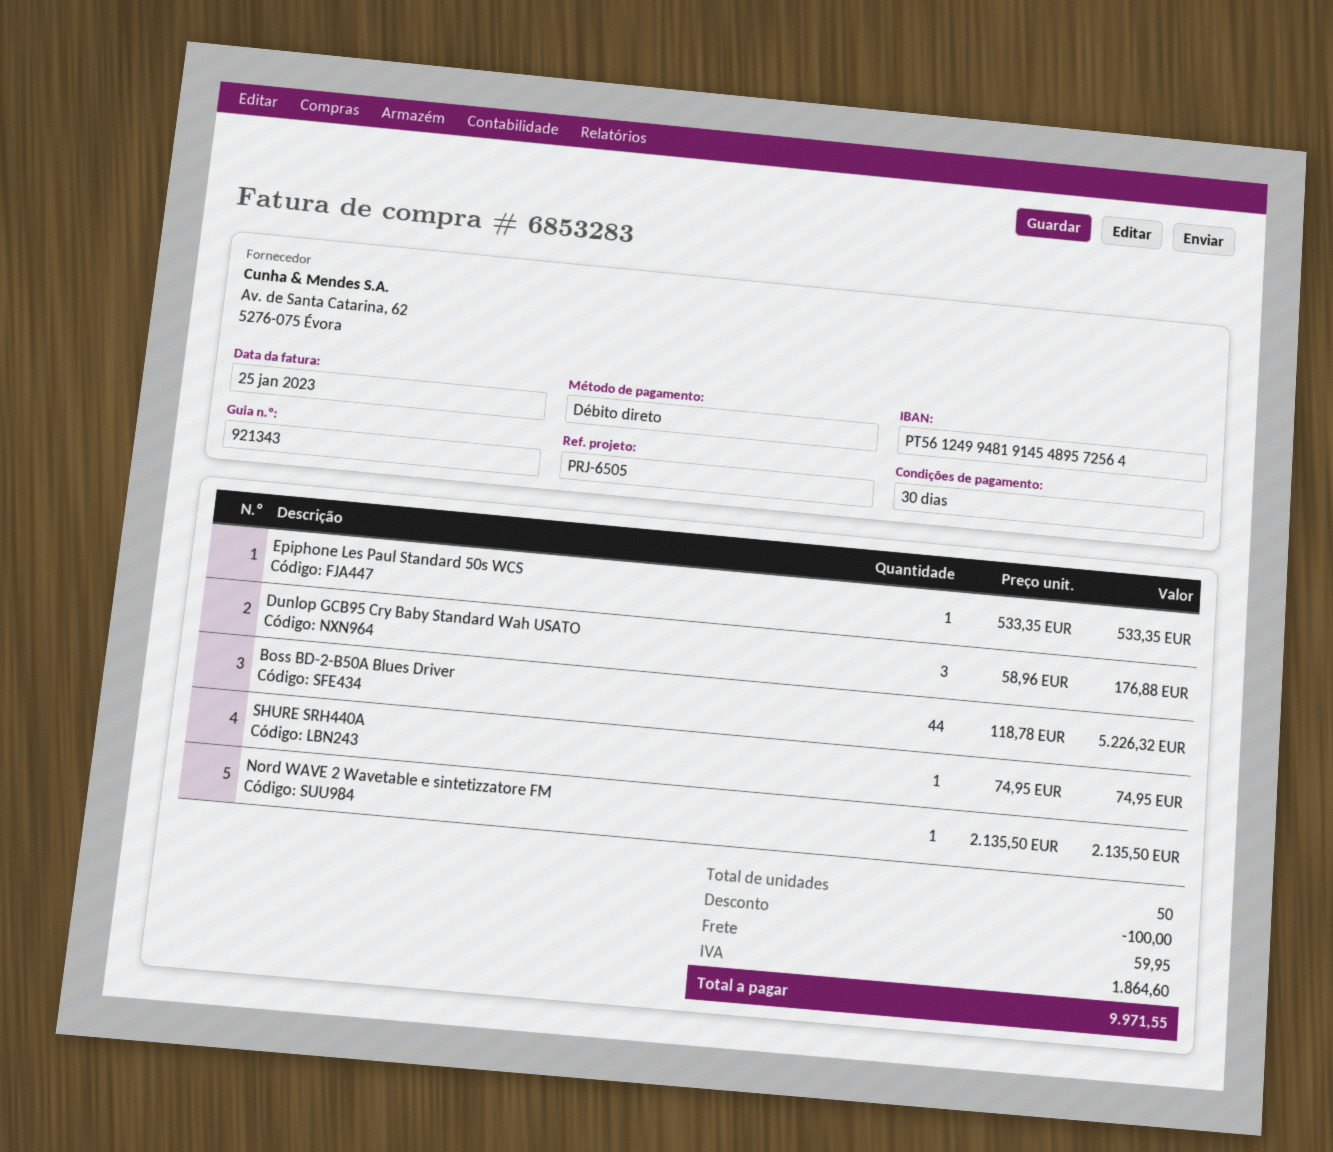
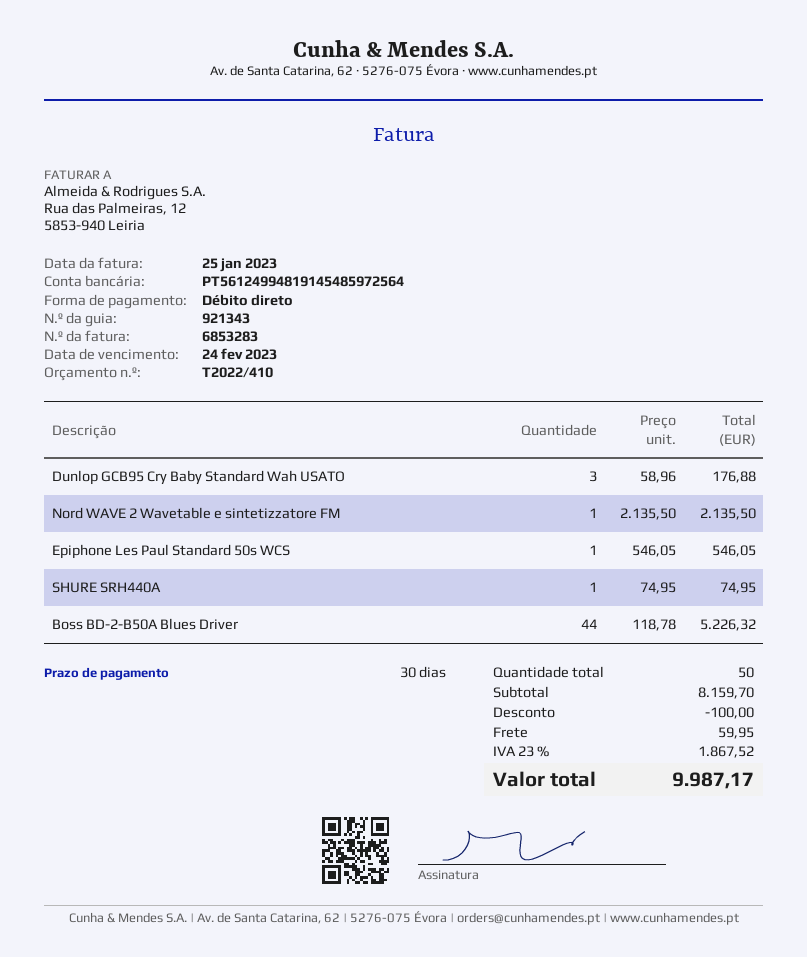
bank account: PT56124994819145489572564 -> PT56124994819145485972564
Epiphone Les Paul Standard 50s WCS: 1 x 533.35 = 533.35 -> 1 x 546.05 = 546.05
tax: 1864.60 -> 1867.52
total: 9971.55 -> 9987.17

